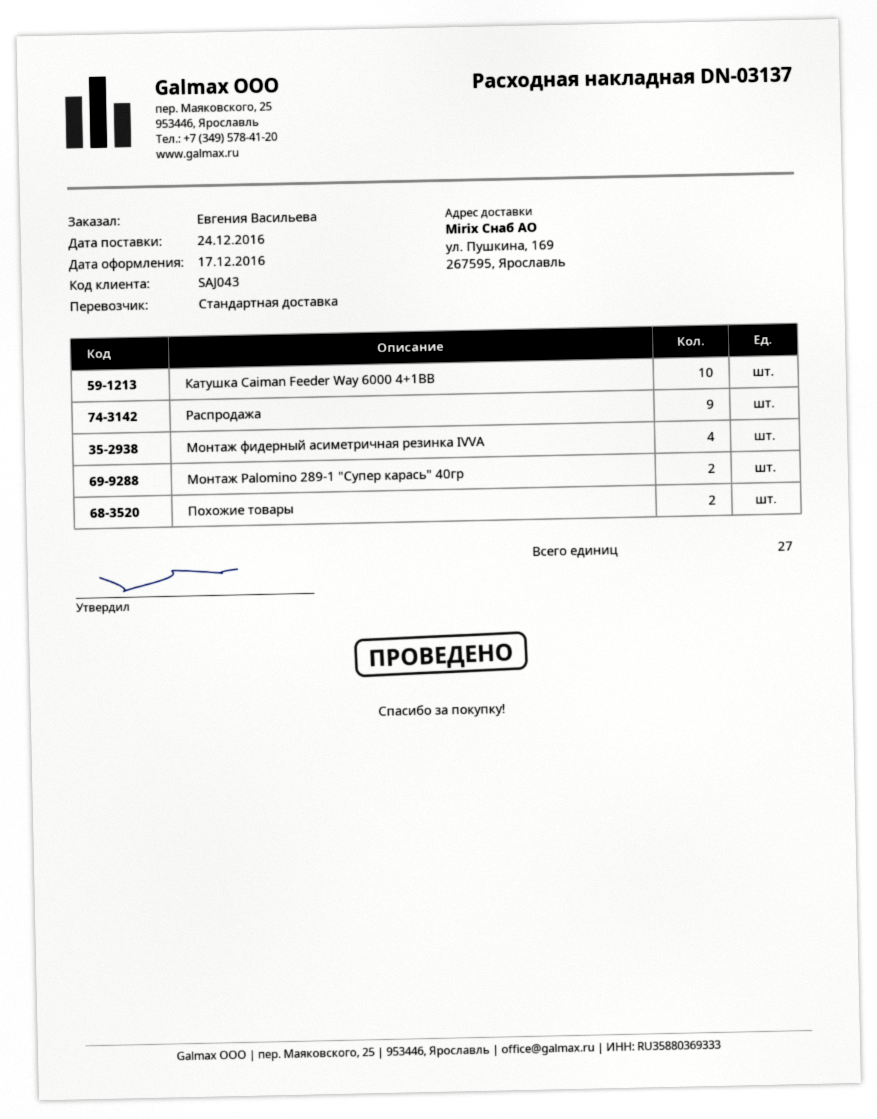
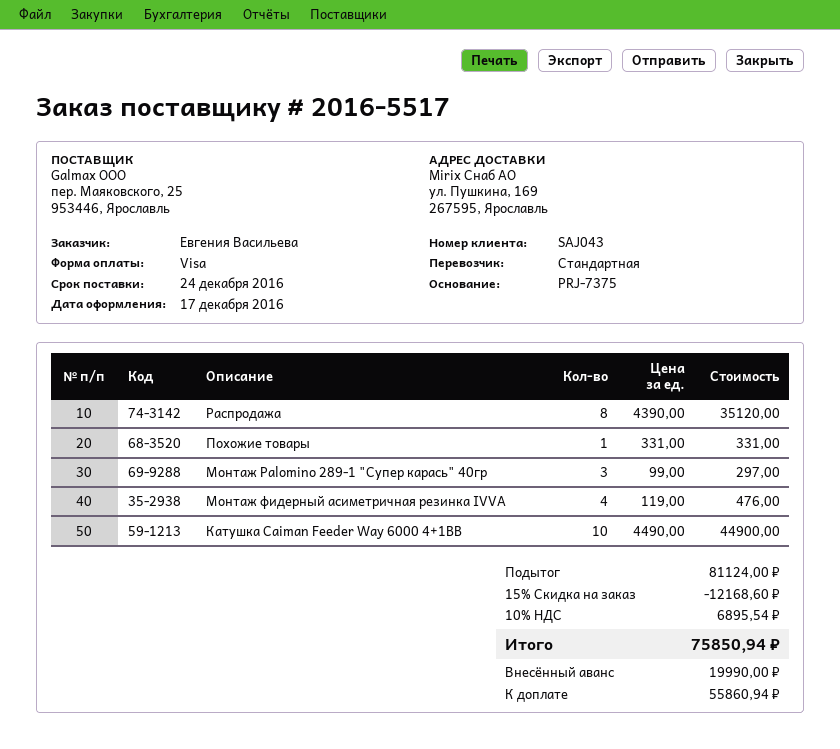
Распродажа: 9 -> 8
Монтаж Palomino 289-1 "Супер карась" 40гр: 2 -> 3
Похожие товары: 2 -> 1

